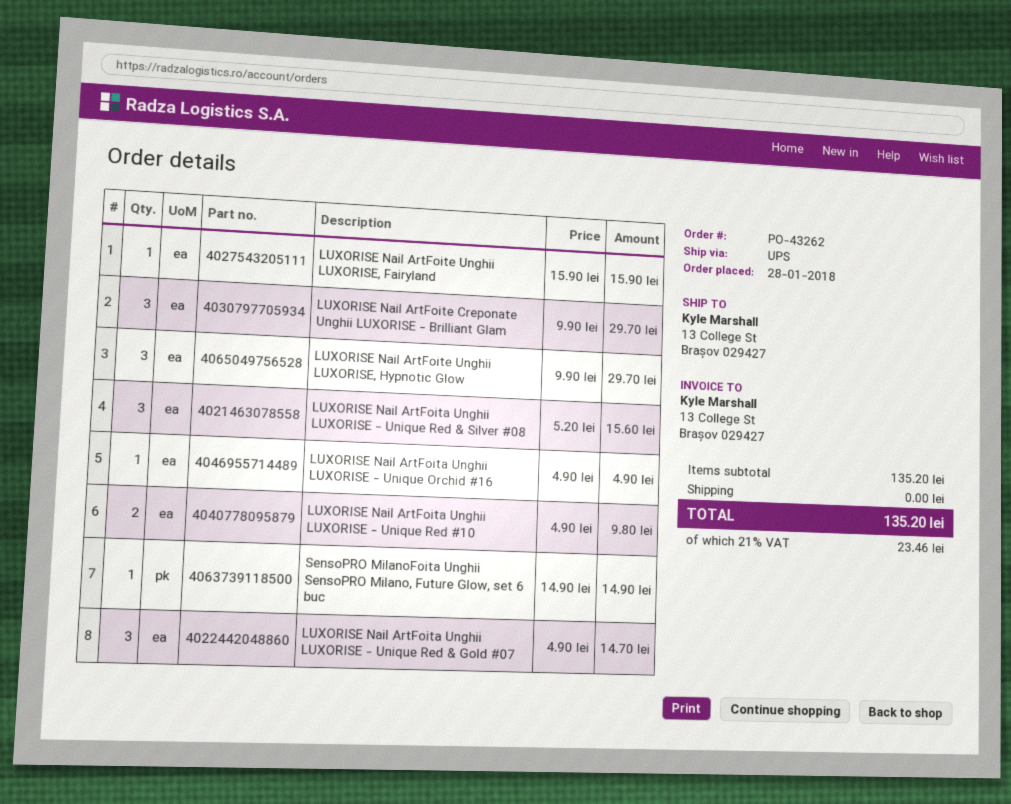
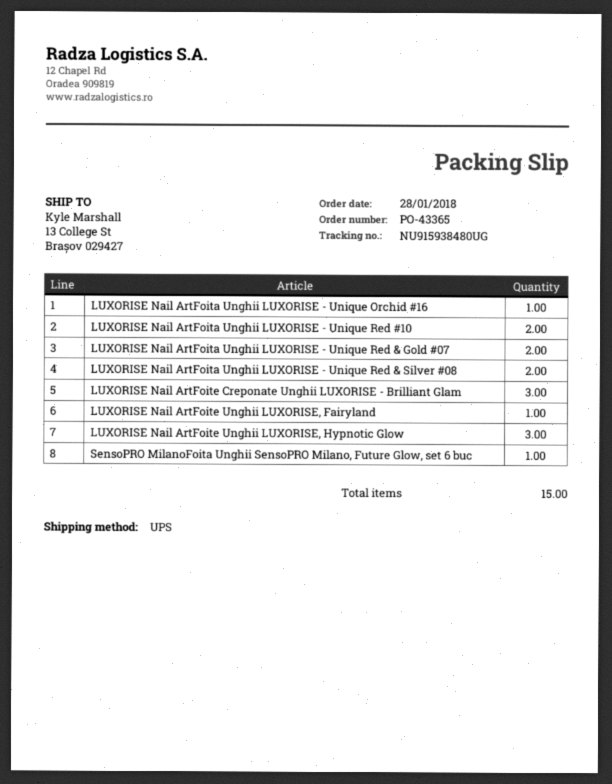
order number: PO-43262 -> PO-43365
LUXORISE Nail ArtFoita Unghii LUXORISE - Unique Red & Silver #08: 3 -> 2
LUXORISE Nail ArtFoita Unghii LUXORISE - Unique Red & Gold #07: 3 -> 2

